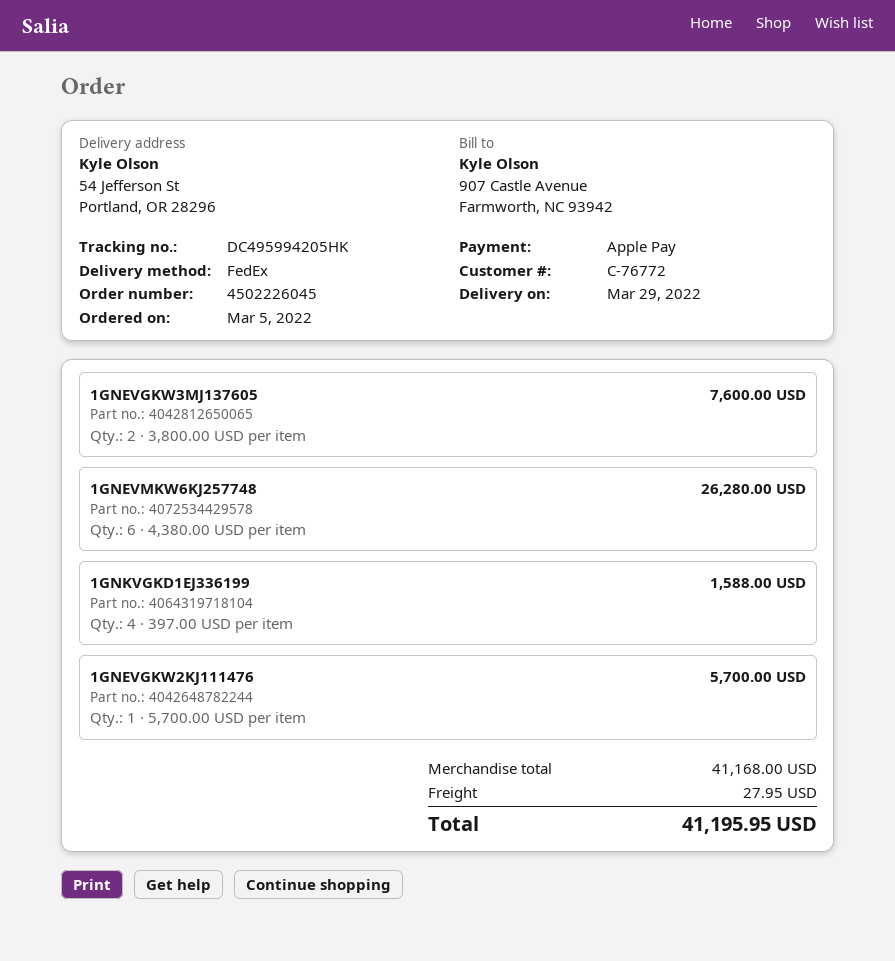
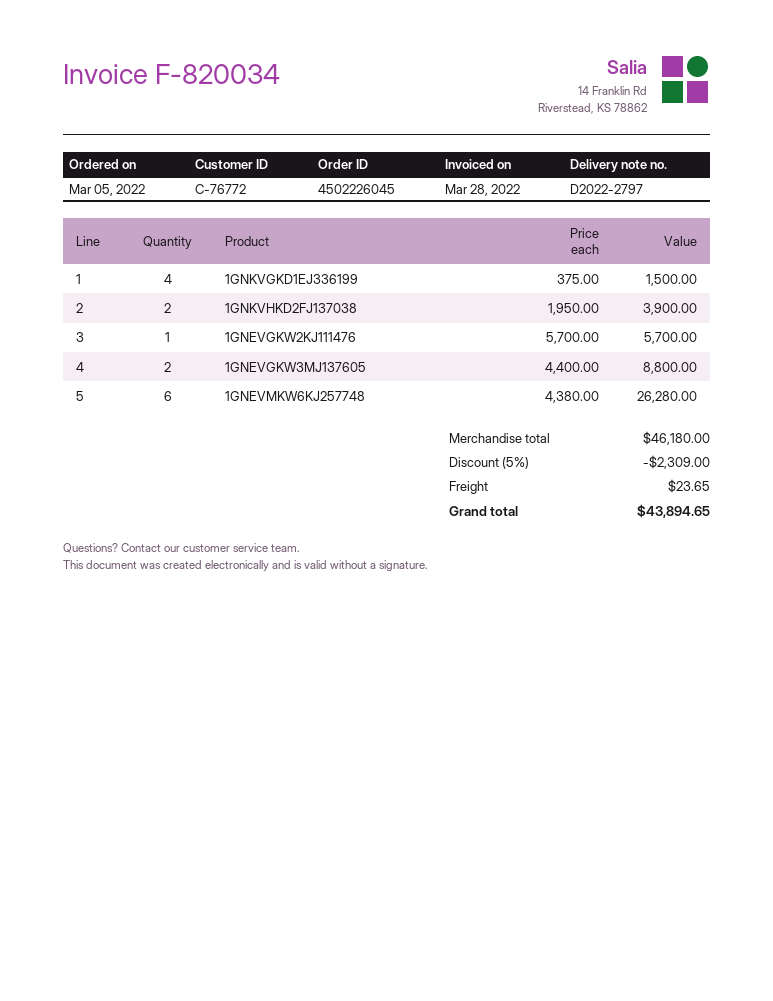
1GNEVGKW3MJ137605: 2 x 3800.00 = 7600.00 -> 2 x 4400.00 = 8800.00
1GNKVGKD1EJ336199: 4 x 397.00 = 1588.00 -> 4 x 375.00 = 1500.00
1GNKVHKD2FJ137038: none -> 2 x 1950.00 = 3900.00
subtotal: 41168.00 -> 46180.00
discount: none -> 5% = 2309.00
shipping: 27.95 -> 23.65
total: 41195.95 -> 43894.65

